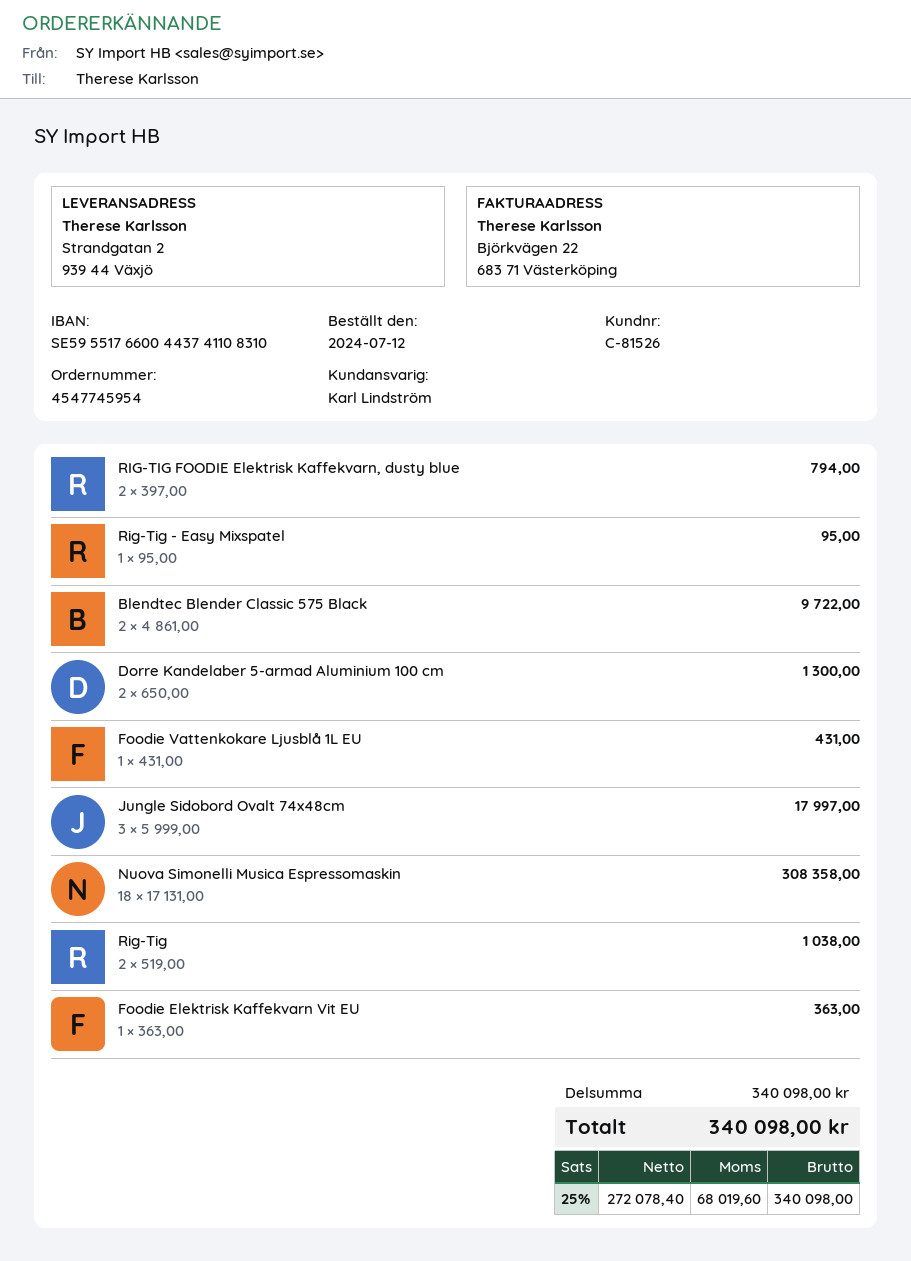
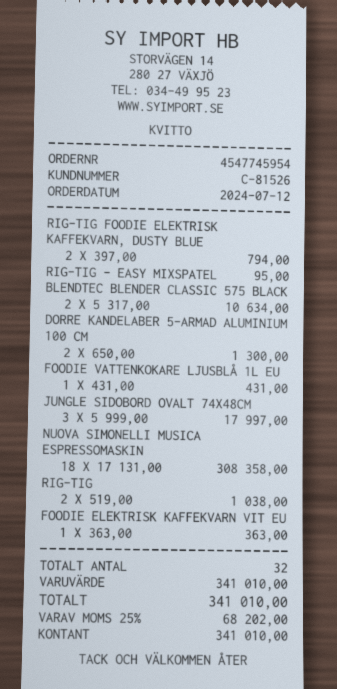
Blendtec Blender Classic 575 Black: 2 x 4861.00 = 9722.00 -> 2 x 5317.00 = 10634.00
subtotal: 340098.00 -> 341010.00
tax: 25% = 68019.60 -> 25% = 68202.00
total: 340098.00 -> 341010.00

